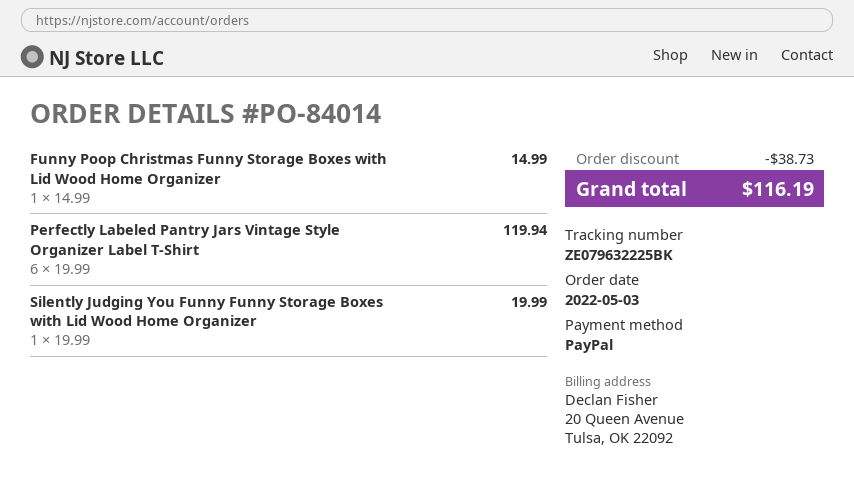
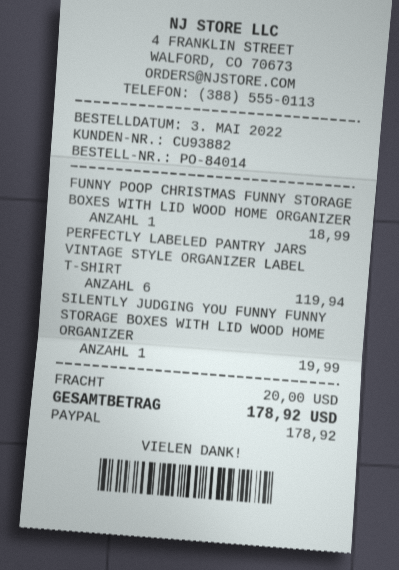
Funny Poop Christmas Funny Storage Boxes with Lid Wood Home Organizer: 1 for 14.99 -> 1 for 18.99
discount: 38.73 -> none
shipping: none -> 20.00
total: 116.19 -> 178.92

